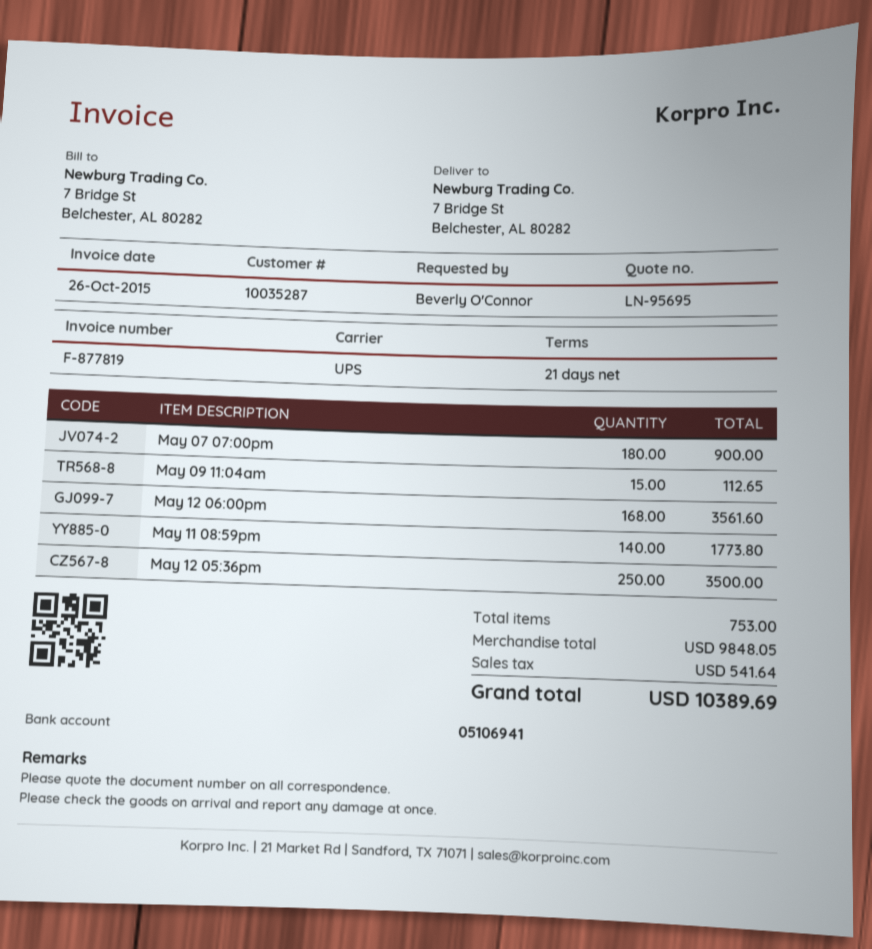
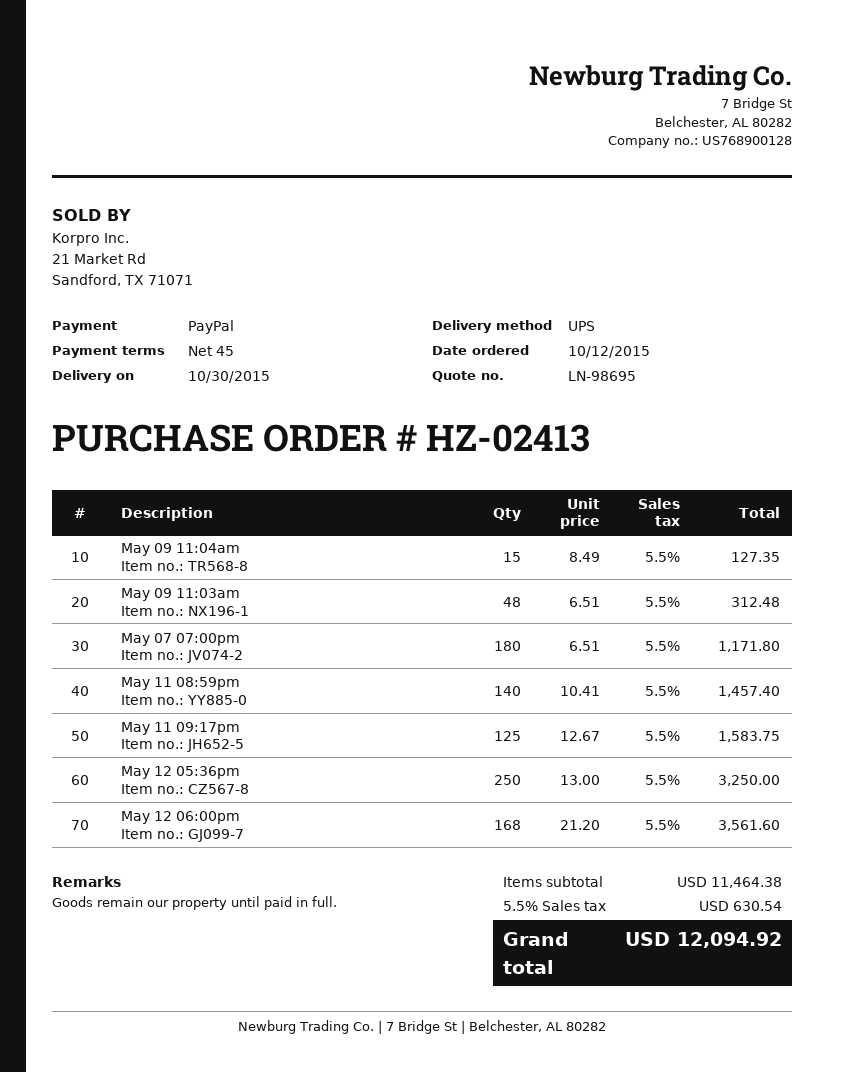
quote number: LN-95695 -> LN-98695
payment terms: 21 days -> 45 days
May 07 07:00pm: 180 for 900.00 -> 180 for 1171.80
May 09 11:04am: 15 for 112.65 -> 15 for 127.35
May 11 08:59pm: 140 for 1773.80 -> 140 for 1457.40
May 12 05:36pm: 250 for 3500.00 -> 250 for 3250.00
May 09 11:03am: none -> 48 for 312.48
May 11 09:17pm: none -> 125 for 1583.75
subtotal: 9848.05 -> 11464.38
tax: 541.64 -> 630.54
total: 10389.69 -> 12094.92

